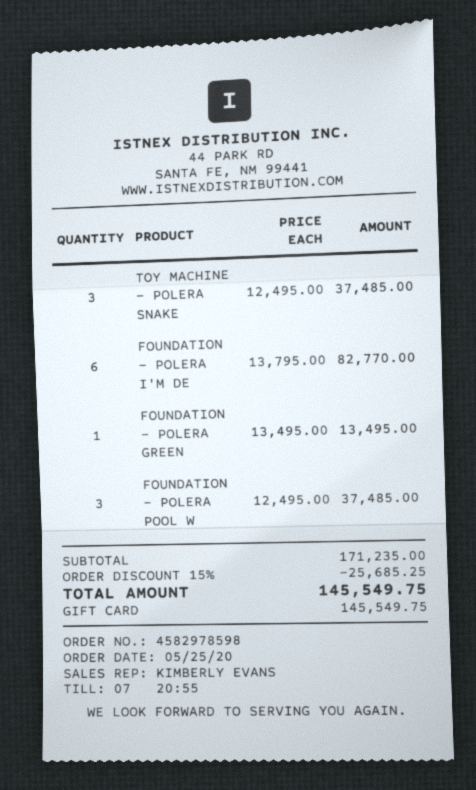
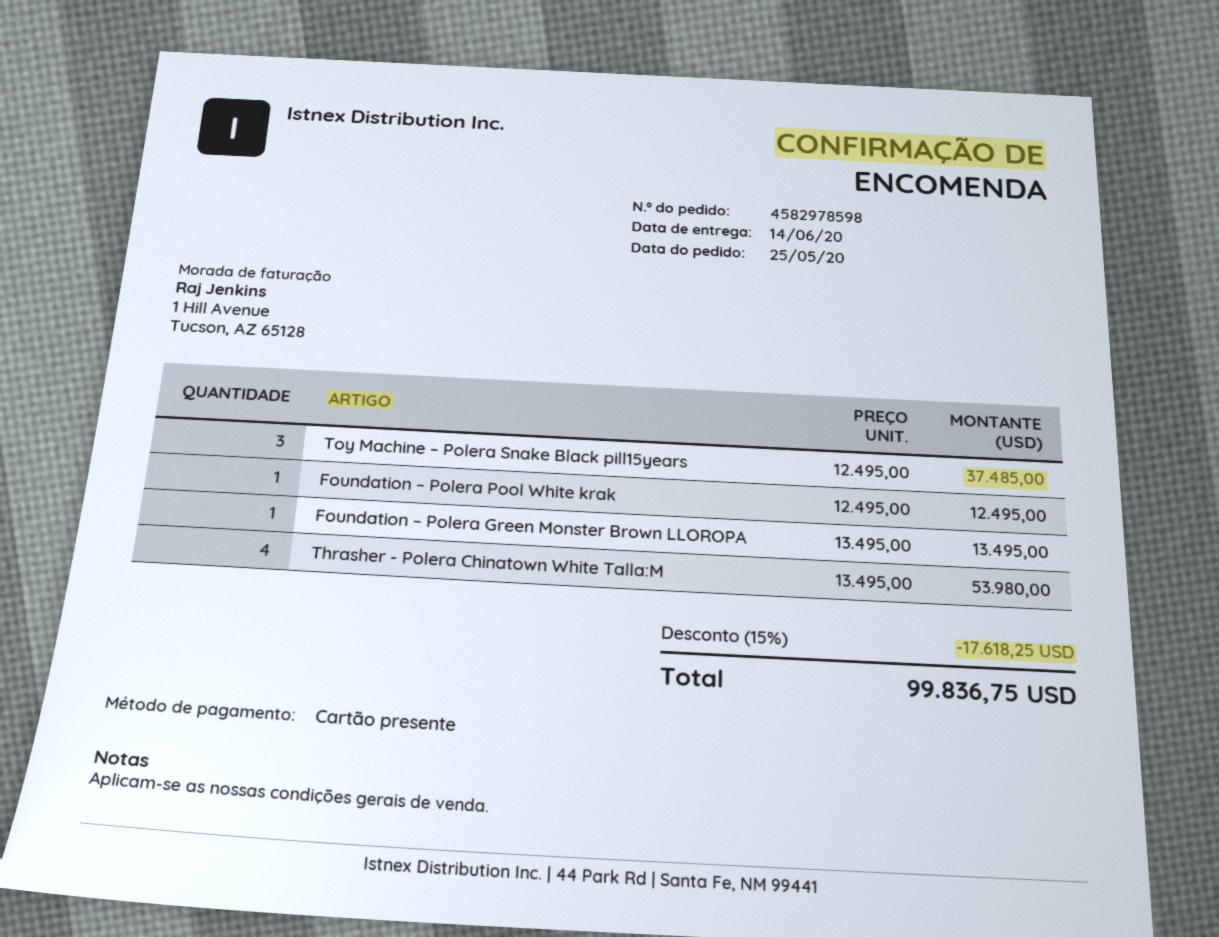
FOUNDATION – POLERA I'M DE: 6 x 13795.00 = 82770.00 -> none
FOUNDATION – POLERA POOL W: 3 x 12495.00 = 37485.00 -> 1 x 12495.00 = 12495.00
Thrasher - Polera Chinatown White Talla:M: none -> 4 x 13495.00 = 53980.00
discount: 15% = 25685.25 -> 15% = 17618.25
total: 145549.75 -> 99836.75

